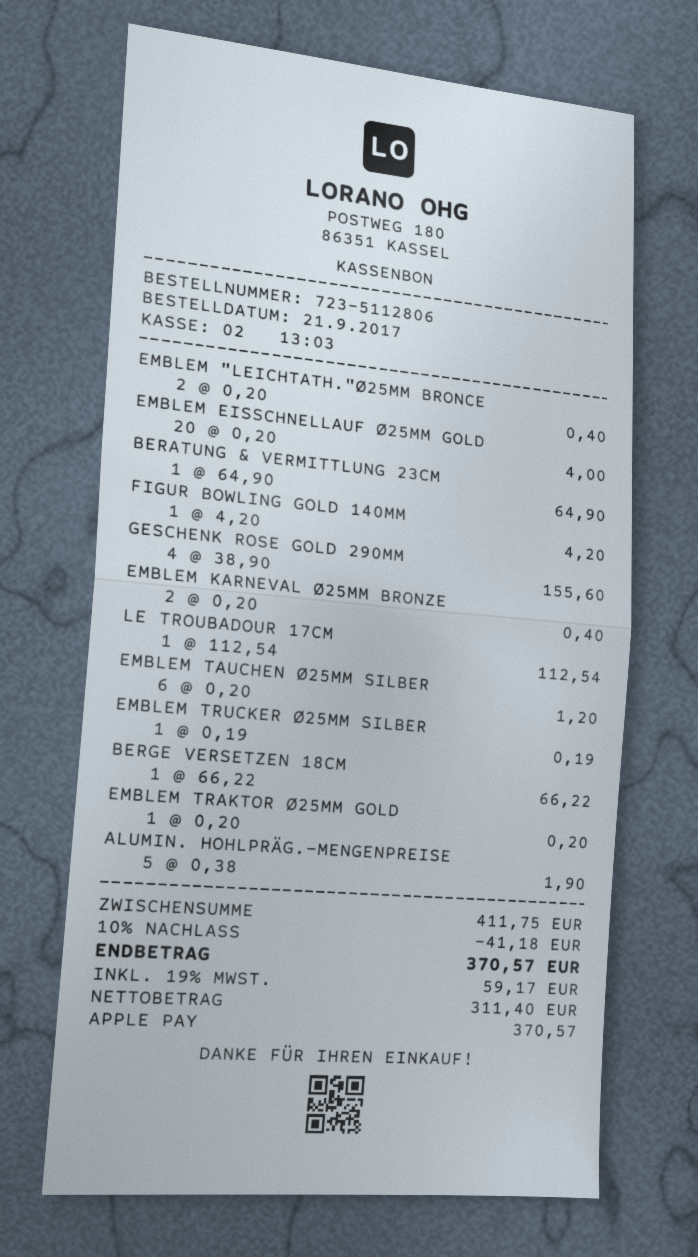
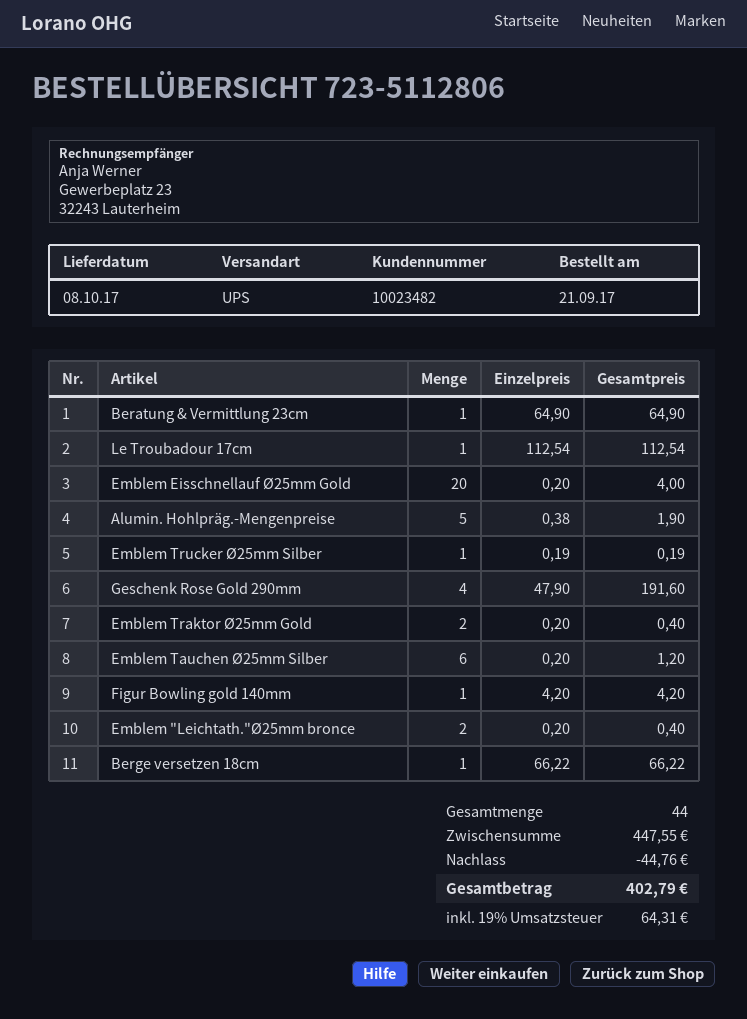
GESCHENK ROSE GOLD 290MM: 4 x 38.90 = 155.60 -> 4 x 47.90 = 191.60
EMBLEM KARNEVAL Ø25MM BRONZE: 2 x 0.20 = 0.40 -> none
EMBLEM TRAKTOR Ø25MM GOLD: 1 x 0.20 = 0.20 -> 2 x 0.20 = 0.40
subtotal: 411.75 -> 447.55
discount: 41.18 -> 44.76
tax: 19% = 59.17 -> 19% = 64.31
total: 370.57 -> 402.79

